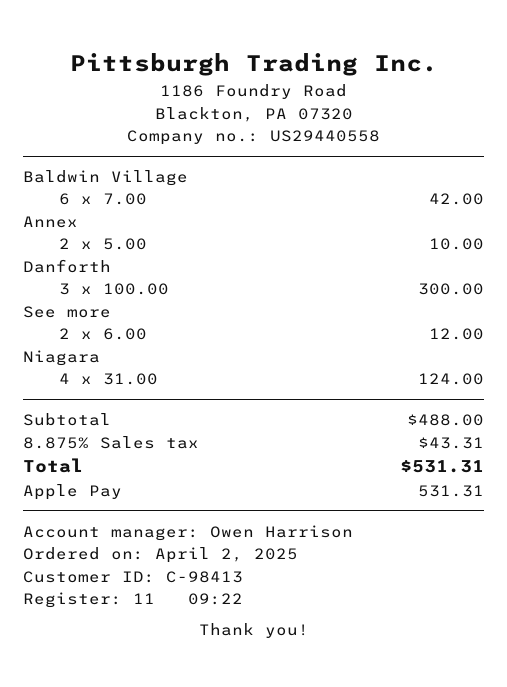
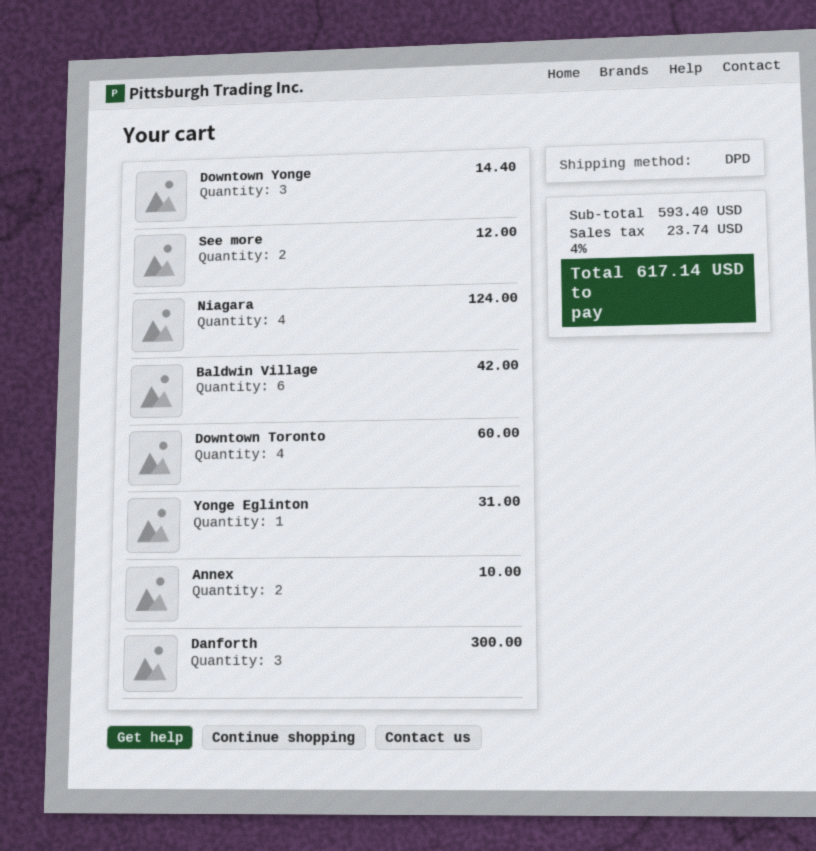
Downtown Yonge: none -> 3 for 14.40
Downtown Toronto: none -> 4 for 60.00
Yonge Eglinton: none -> 1 for 31.00
subtotal: 488.00 -> 593.40
tax: 8.875% = 43.31 -> 4% = 23.74
total: 531.31 -> 617.14

